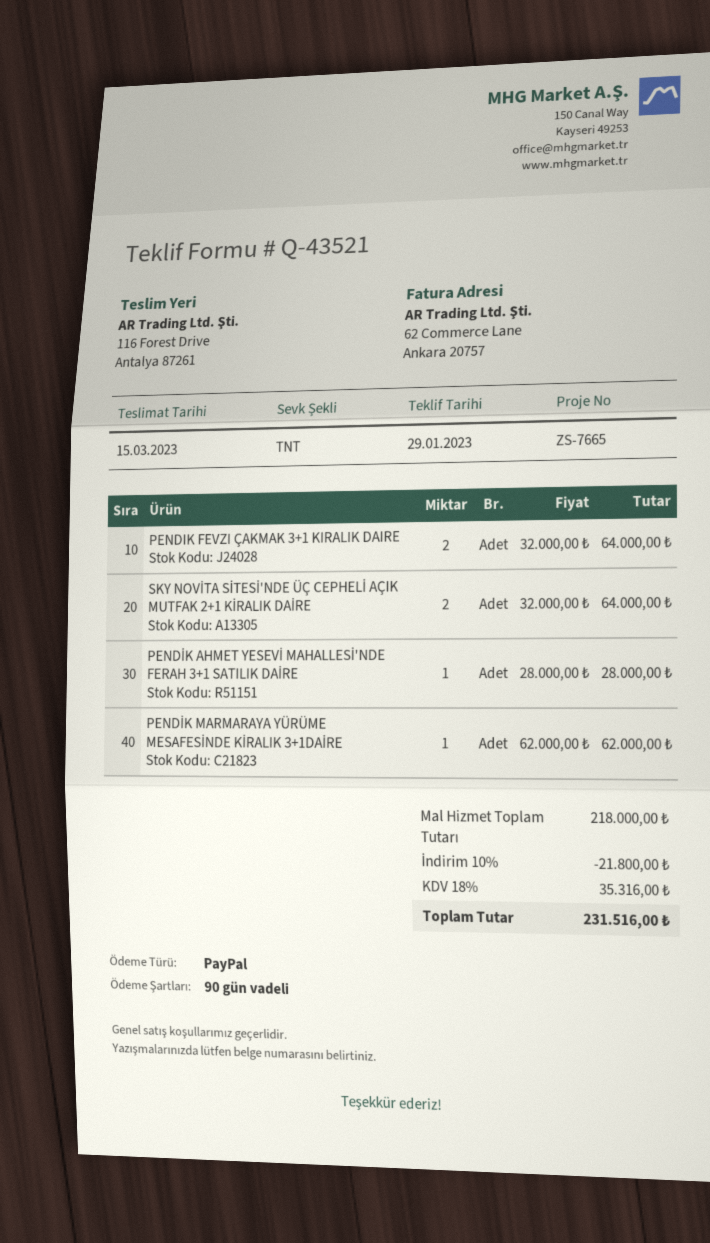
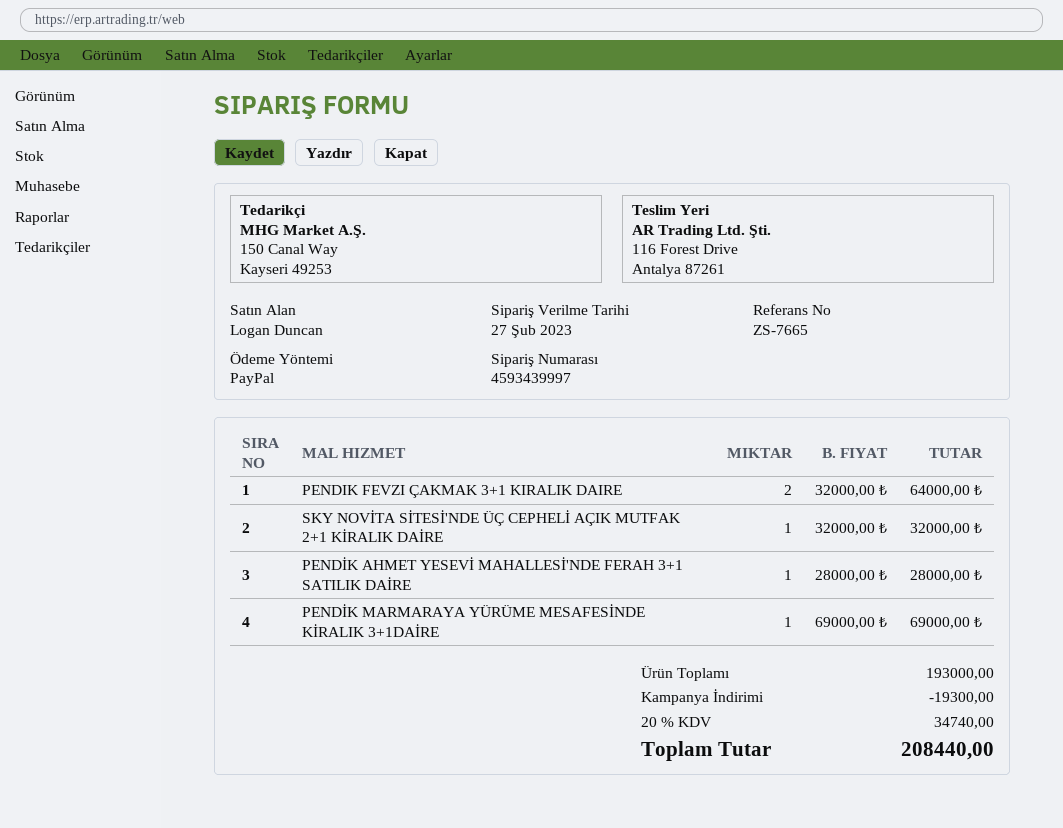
SKY NOVİTA SİTESİ'NDE ÜÇ CEPHELİ AÇIK MUTFAK 2+1 KİRALIK DAİRE: 2 x 32000.00 = 64000.00 -> 1 x 32000.00 = 32000.00
PENDİK MARMARAYA YÜRÜME MESAFESİNDE KİRALIK 3+1DAİRE: 1 x 62000.00 = 62000.00 -> 1 x 69000.00 = 69000.00
subtotal: 218000.00 -> 193000.00
discount: 21800.00 -> 19300.00
tax: 18% = 35316.00 -> 20% = 34740.00
total: 231516.00 -> 208440.00

